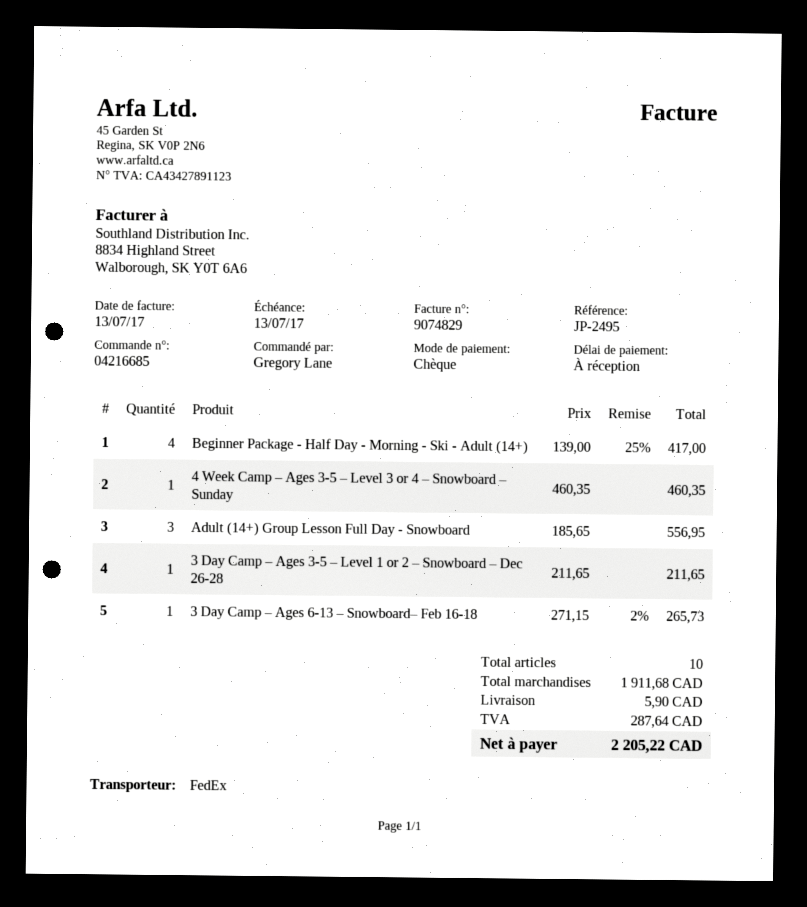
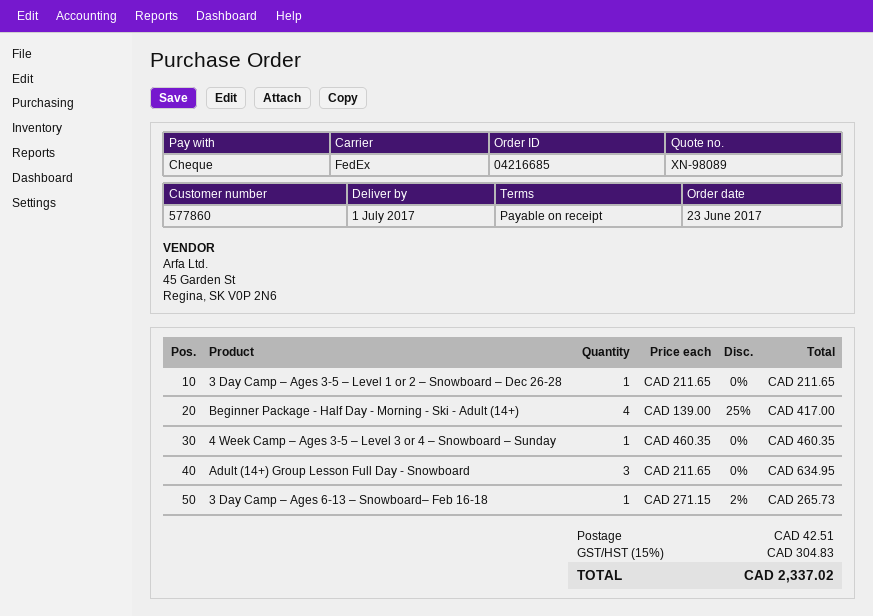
Adult (14+) Group Lesson Full Day - Snowboard: 3 x 185.65 = 556.95 -> 3 x 211.65 = 634.95
shipping: 5.90 -> 42.51
tax: 287.64 -> 304.83
total: 2205.22 -> 2337.02

